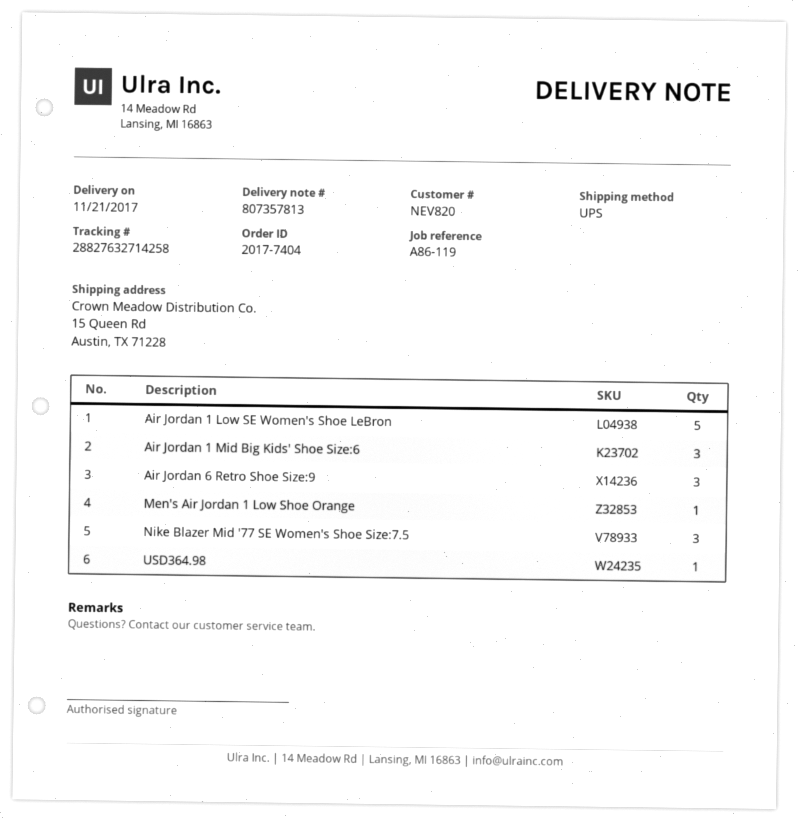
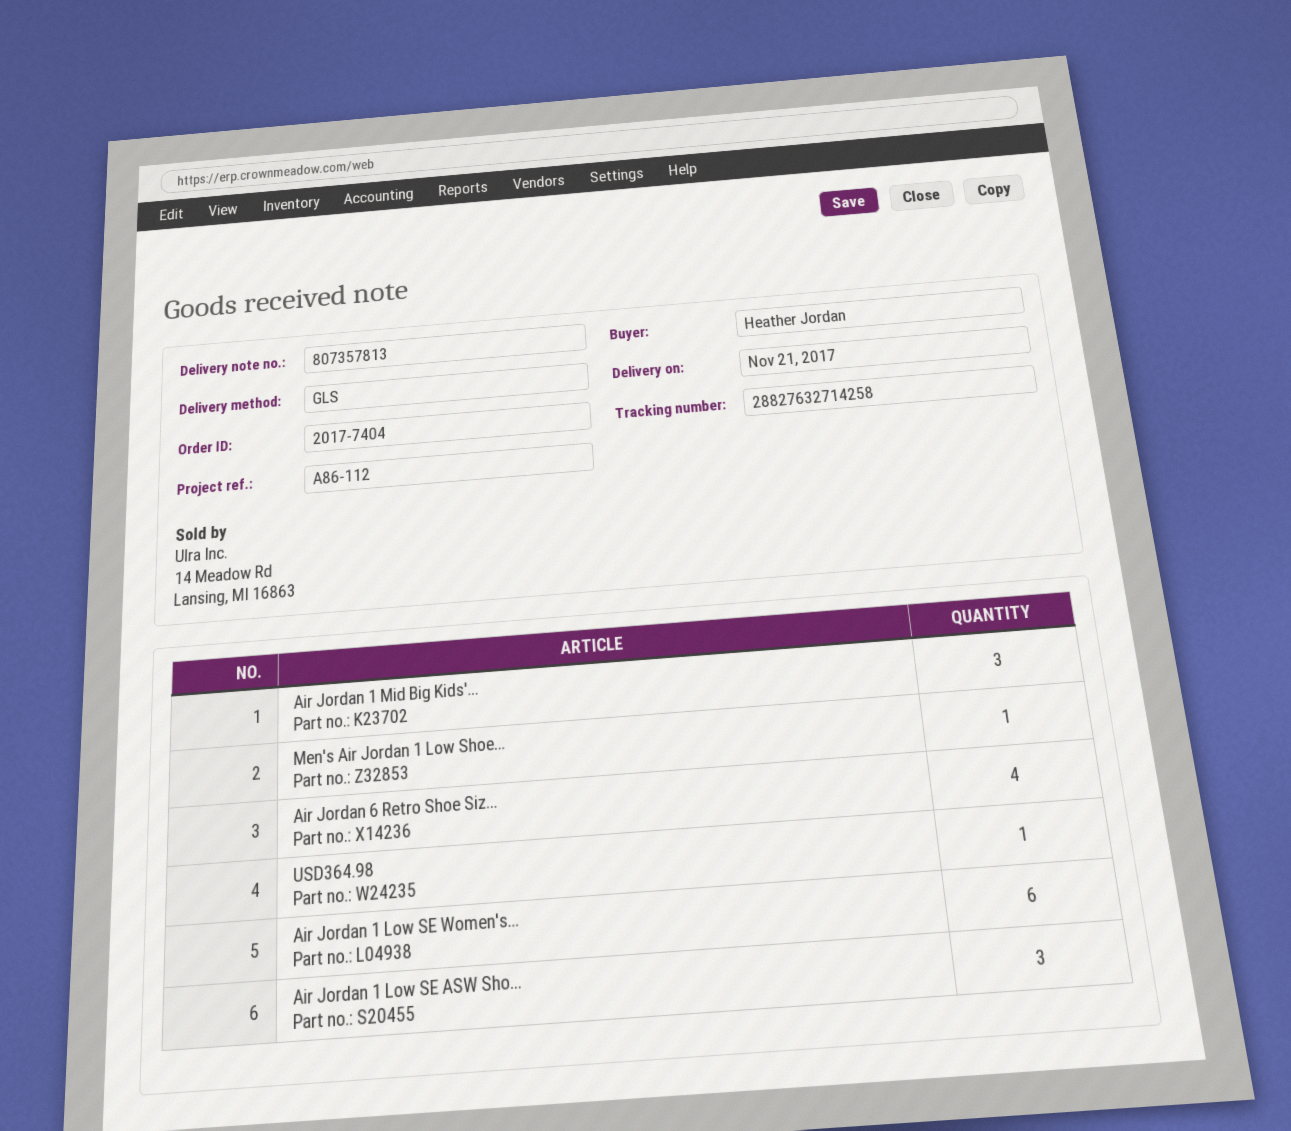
reference: A86-119 -> A86-112
shipping method: UPS -> GLS
Air Jordan 1 Low SE Women's Shoe LeBron: 5 -> 6
Air Jordan 6 Retro Shoe Size:9: 3 -> 4
Nike Blazer Mid '77 SE Women's Shoe Size:7.5: 3 -> none
Air Jordan 1 Low SE ASW Sho...: none -> 3

